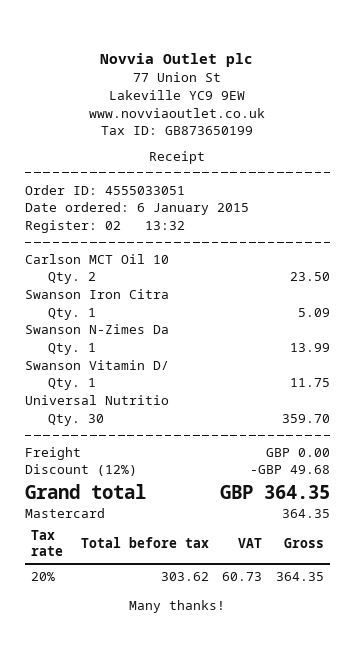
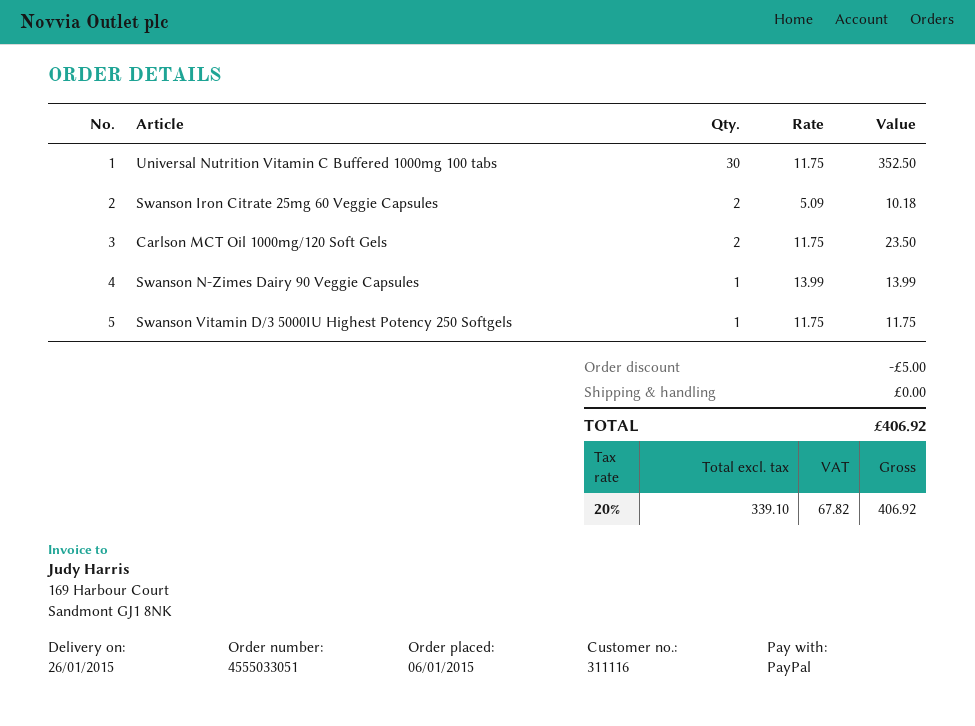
payment method: Mastercard -> PayPal
Swanson Iron Citra: 1 for 5.09 -> 2 for 10.18
Universal Nutritio: 30 for 359.70 -> 30 for 352.50
discount: 49.68 -> 5.00
net: 303.62 -> 339.10
tax: 20% = 60.73 -> 20% = 67.82
total: 364.35 -> 406.92

